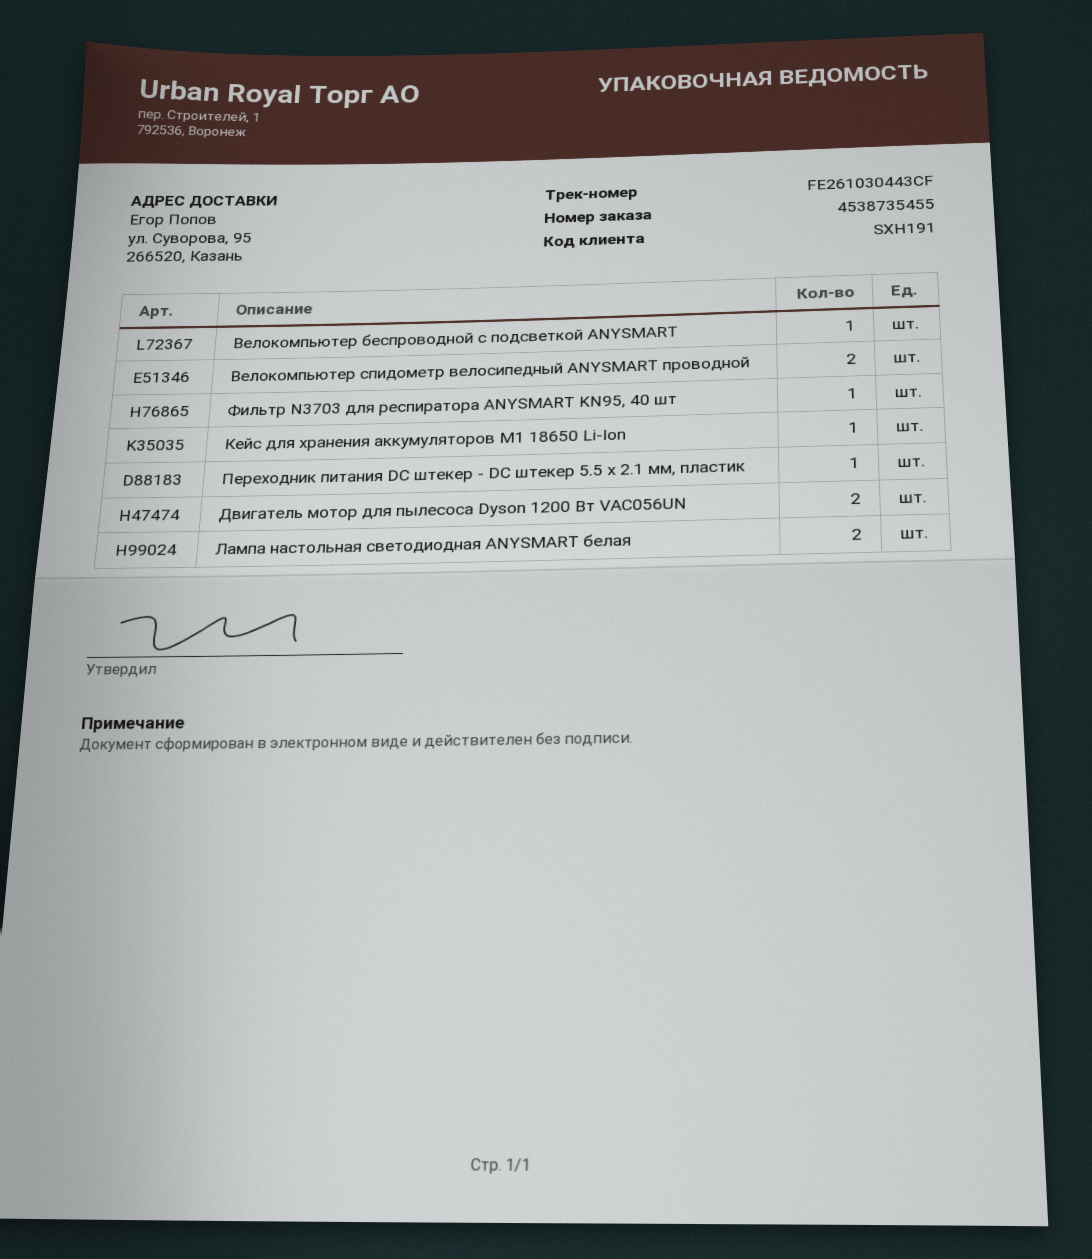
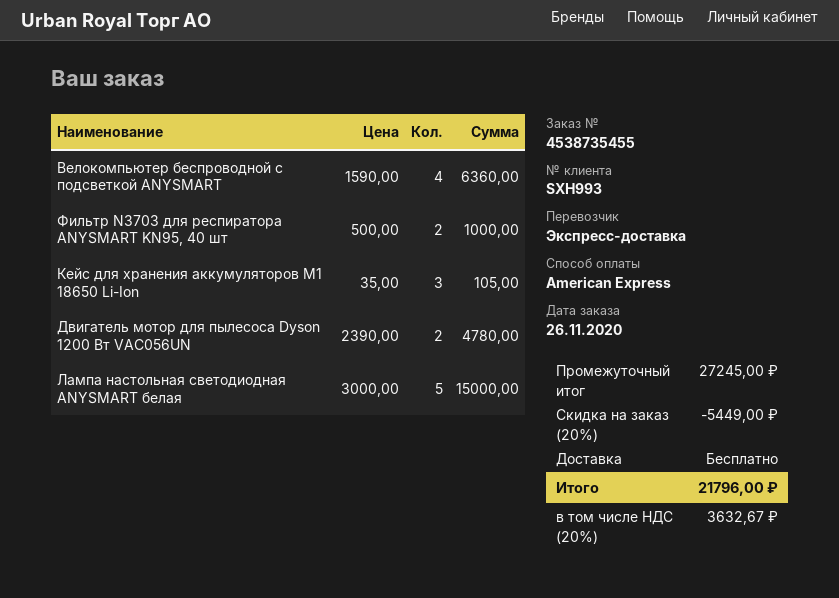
customer number: SXH191 -> SXH993
Велокомпьютер беспроводной с подсветкой ANYSMART: 1 -> 4
Велокомпьютер спидометр велосипедный ANYSMART проводной: 2 -> none
Фильтр N3703 для респиратора ANYSMART KN95, 40 шт: 1 -> 2
Кейс для хранения аккумуляторов М1 18650 Li-Ion: 1 -> 3
Переходник питания DC штекер - DC штекер 5.5 х 2.1 мм, пластик: 1 -> none
Лампа настольная светодиодная ANYSMART белая: 2 -> 5

